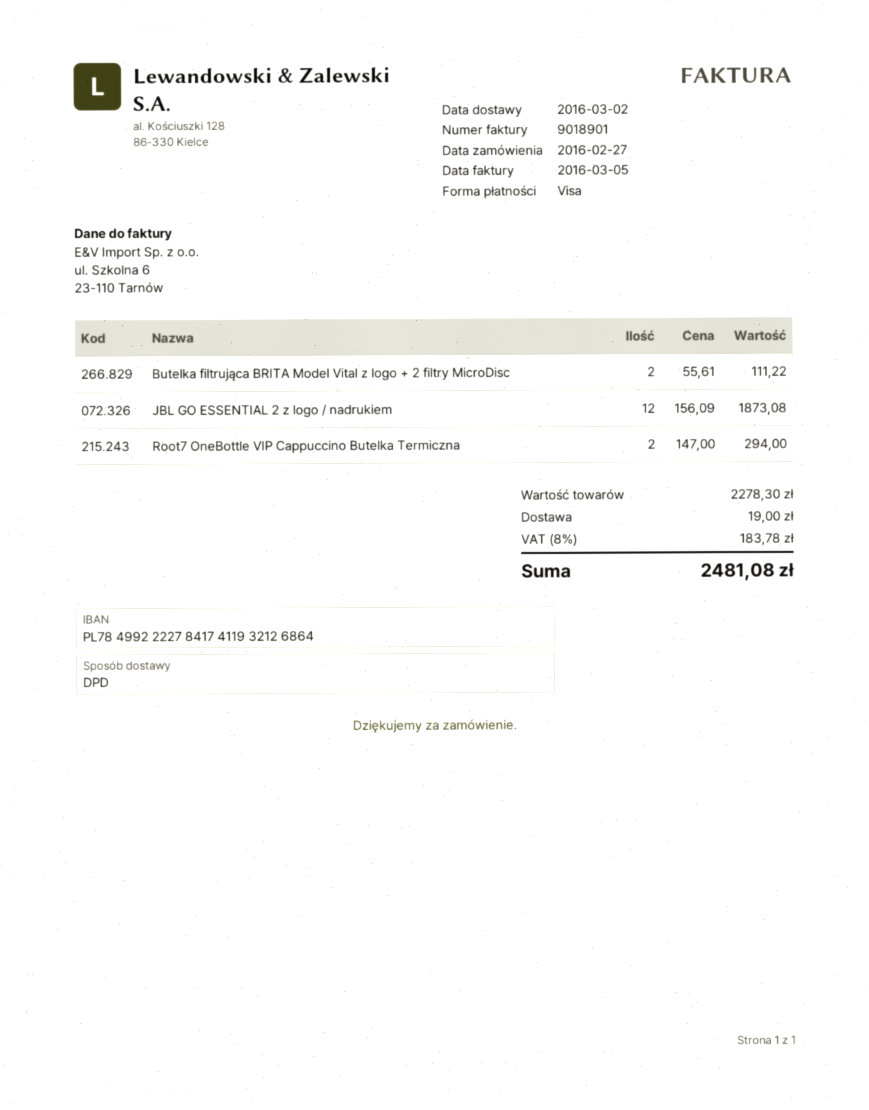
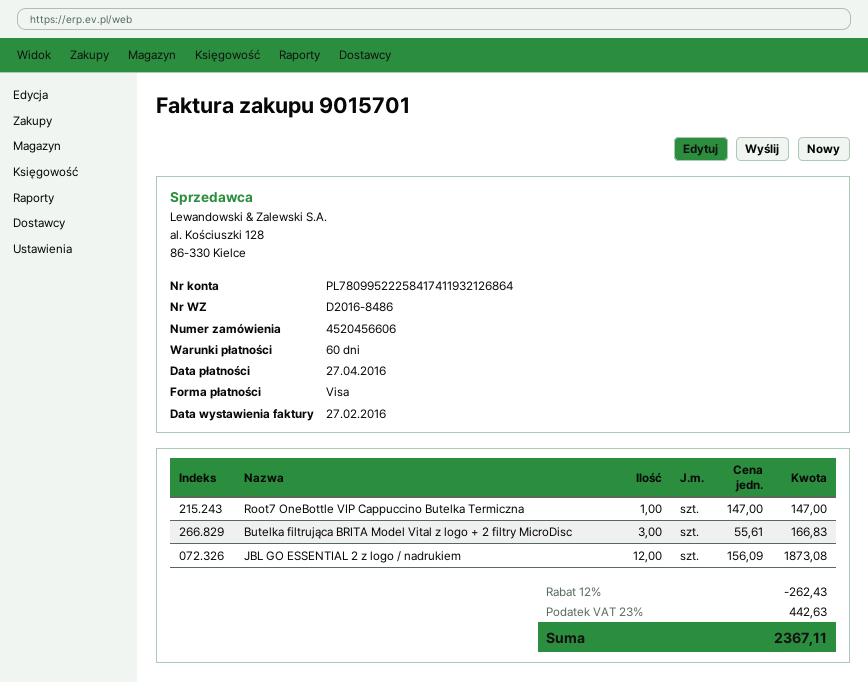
invoice number: 9018901 -> 9015701
invoice date: 2016-03-05 -> 2016-02-27
bank account: PL78499222278417411932126864 -> PL78099522258417411932126864
Butelka filtrująca BRITA Model Vital z logo + 2 filtry MicroDisc: 2 x 55.61 = 111.22 -> 3 x 55.61 = 166.83
Root7 OneBottle VIP Cappuccino Butelka Termiczna: 2 x 147.00 = 294.00 -> 1 x 147.00 = 147.00
discount: none -> 12% = 262.43
shipping: 19.00 -> none
tax: 8% = 183.78 -> 23% = 442.63
total: 2481.08 -> 2367.11

